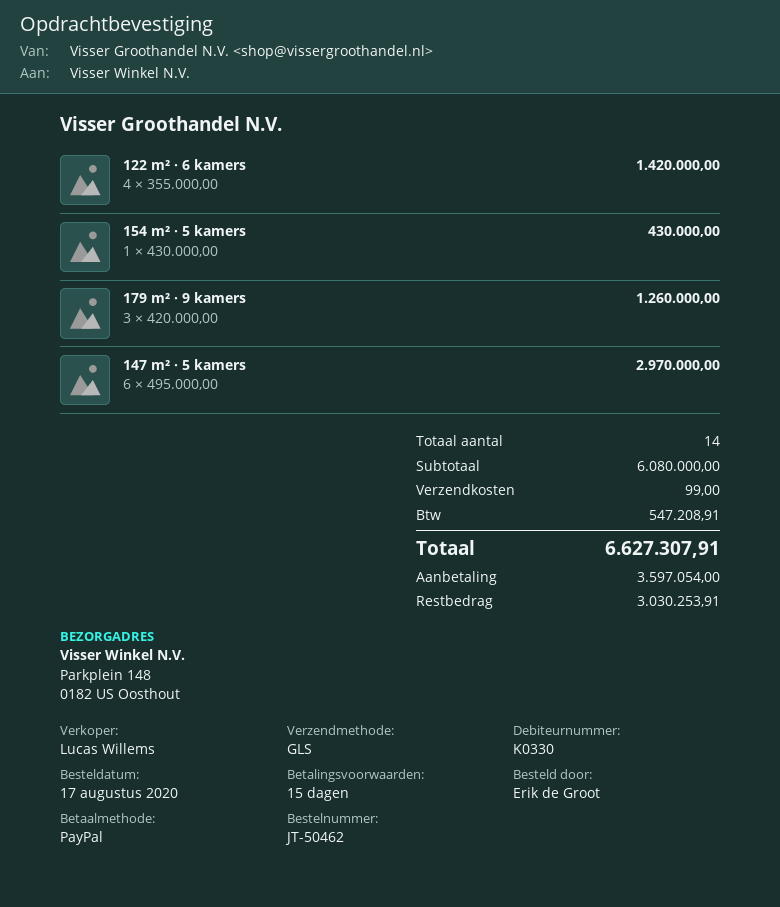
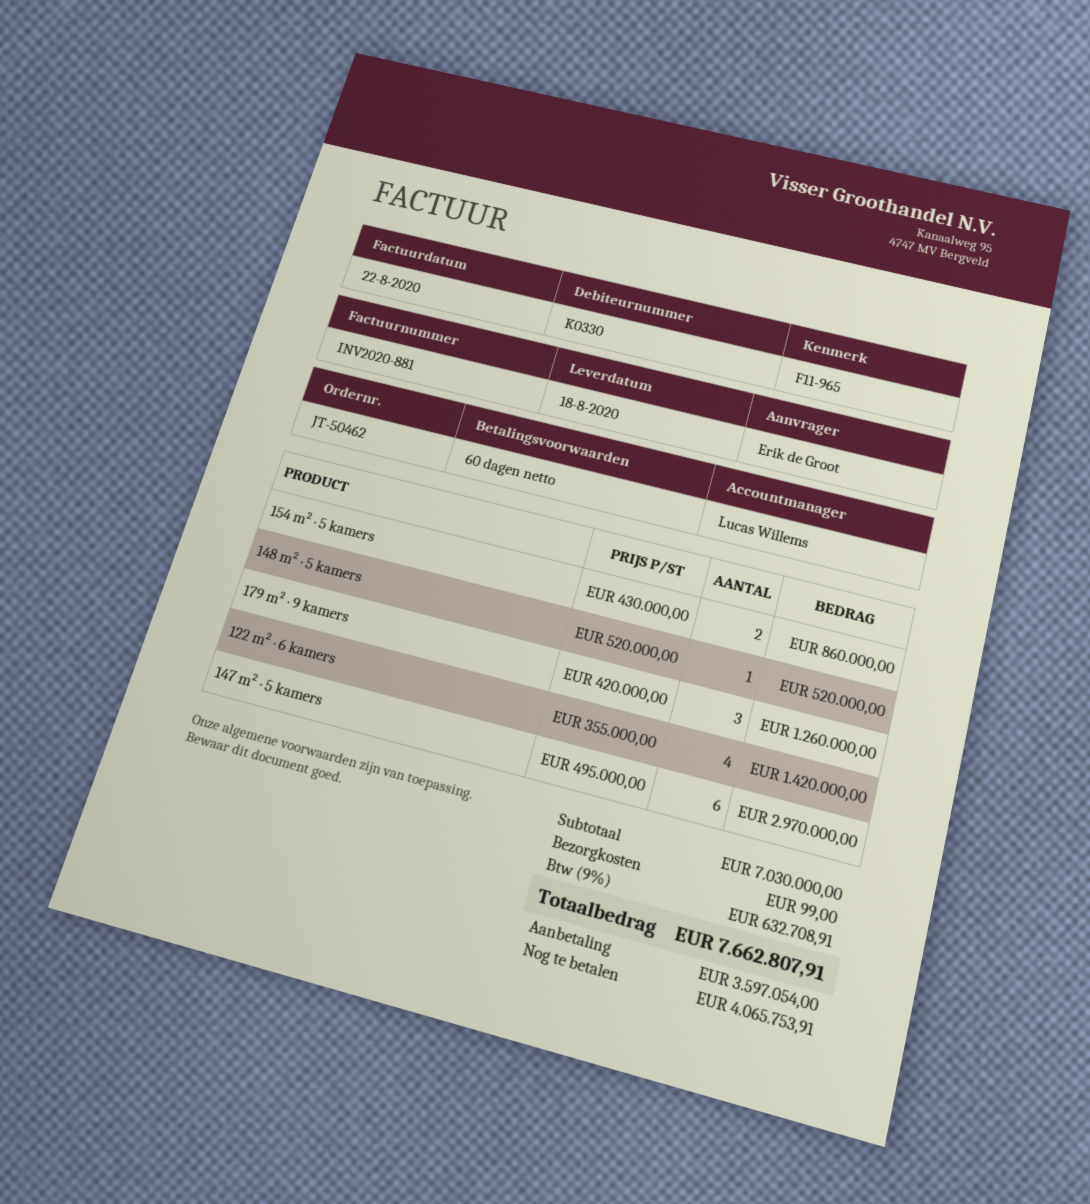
payment terms: 15 days -> 60 days
154 m² · 5 kamers: 1 x 430000.00 = 430000.00 -> 2 x 430000.00 = 860000.00
148 m² · 5 kamers: none -> 1 x 520000.00 = 520000.00
subtotal: 6080000.00 -> 7030000.00
tax: 547208.91 -> 632708.91
total: 6627307.91 -> 7662807.91
balance: 3030253.91 -> 4065753.91

